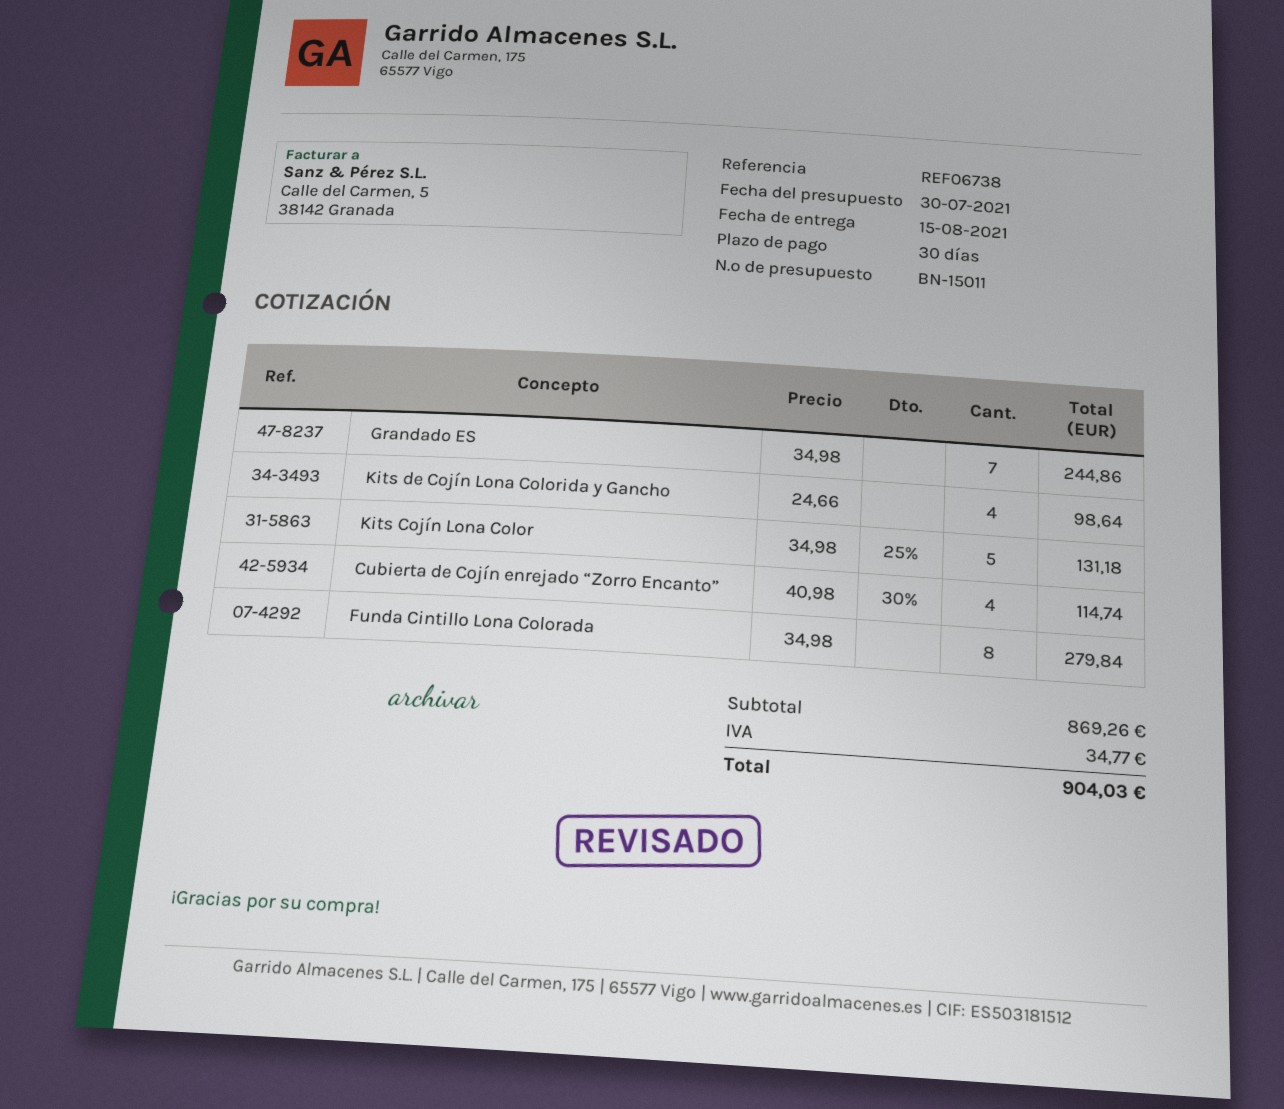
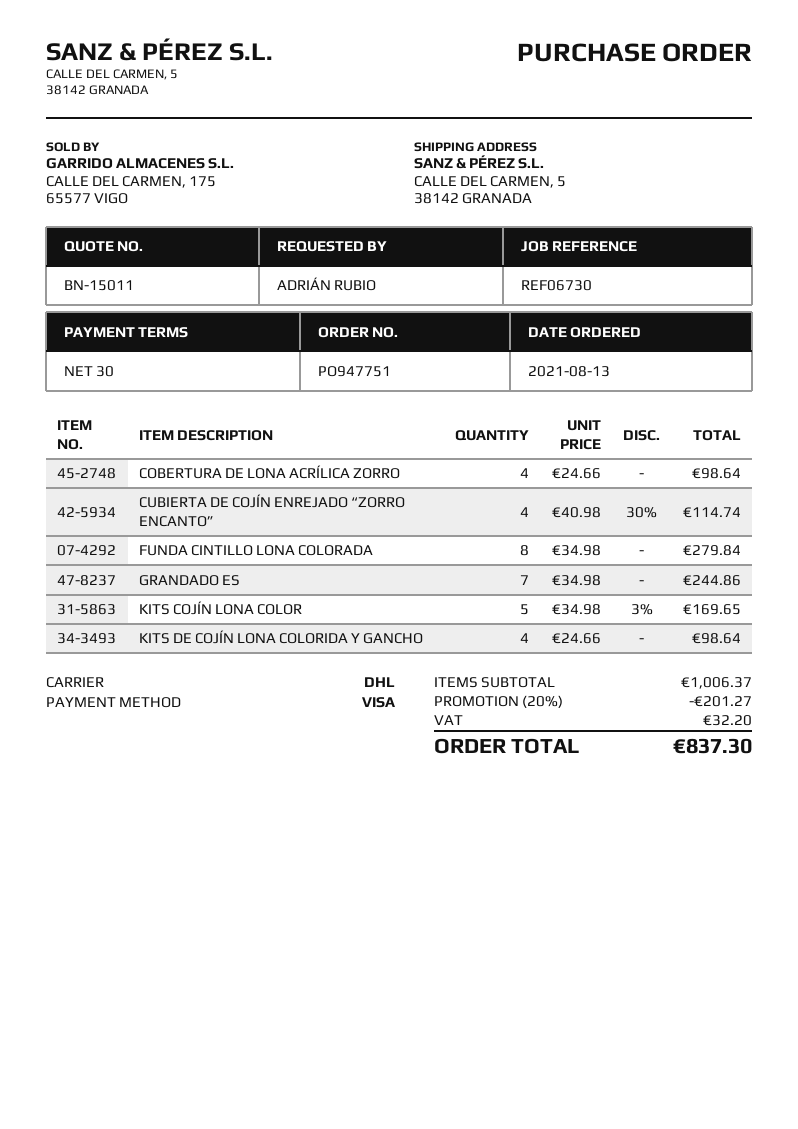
reference: REF06738 -> REF06730
Kits Cojín Lona Color: 5 x 34.98 - 25% = 131.18 -> 5 x 34.98 - 3% = 169.65
COBERTURA DE LONA ACRÍLICA ZORRO: none -> 4 x 24.66 = 98.64
subtotal: 869.26 -> 1006.37
discount: none -> 20% = 201.27
tax: 34.77 -> 32.20
total: 904.03 -> 837.30

